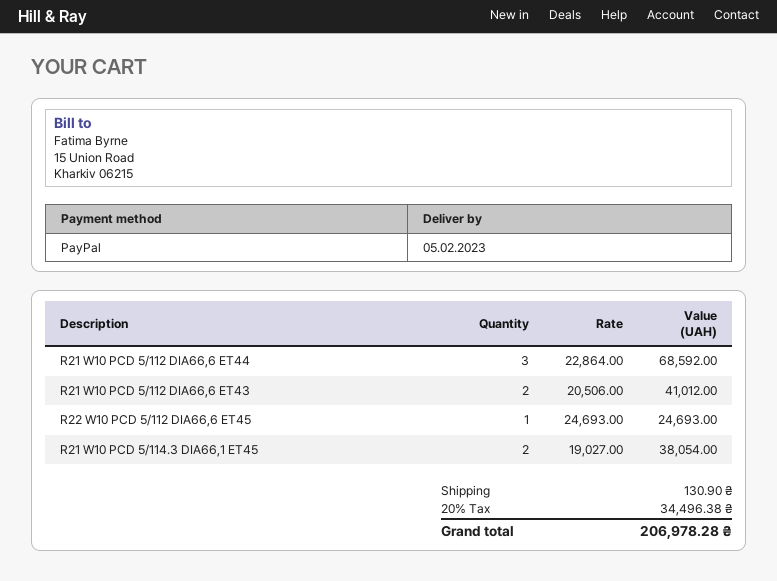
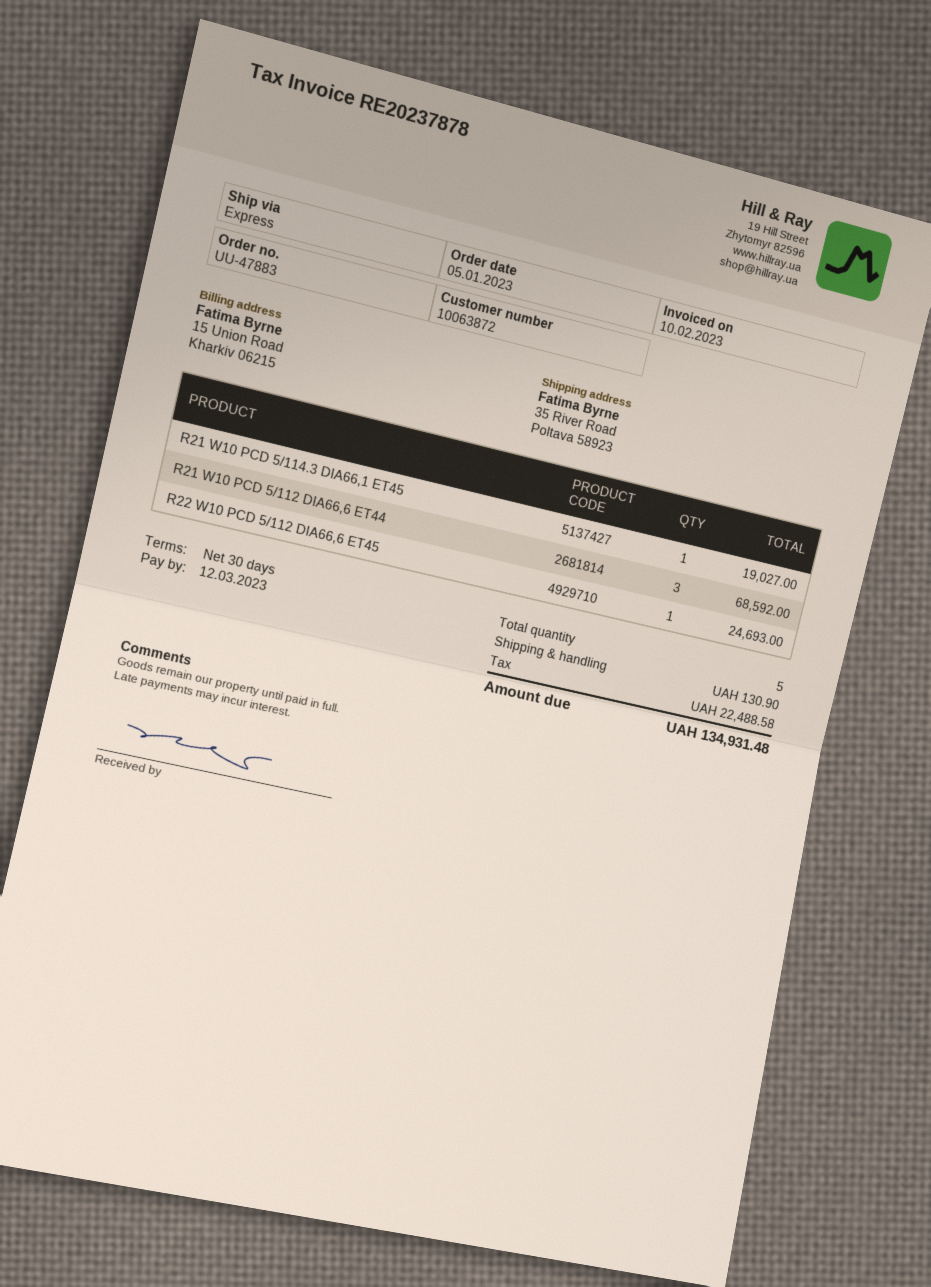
R21 W10 PCD 5/112 DIA66,6 ET43: 2 for 41012.00 -> none
R21 W10 PCD 5/114.3 DIA66,1 ET45: 2 for 38054.00 -> 1 for 19027.00
tax: 34496.38 -> 22488.58
total: 206978.28 -> 134931.48

